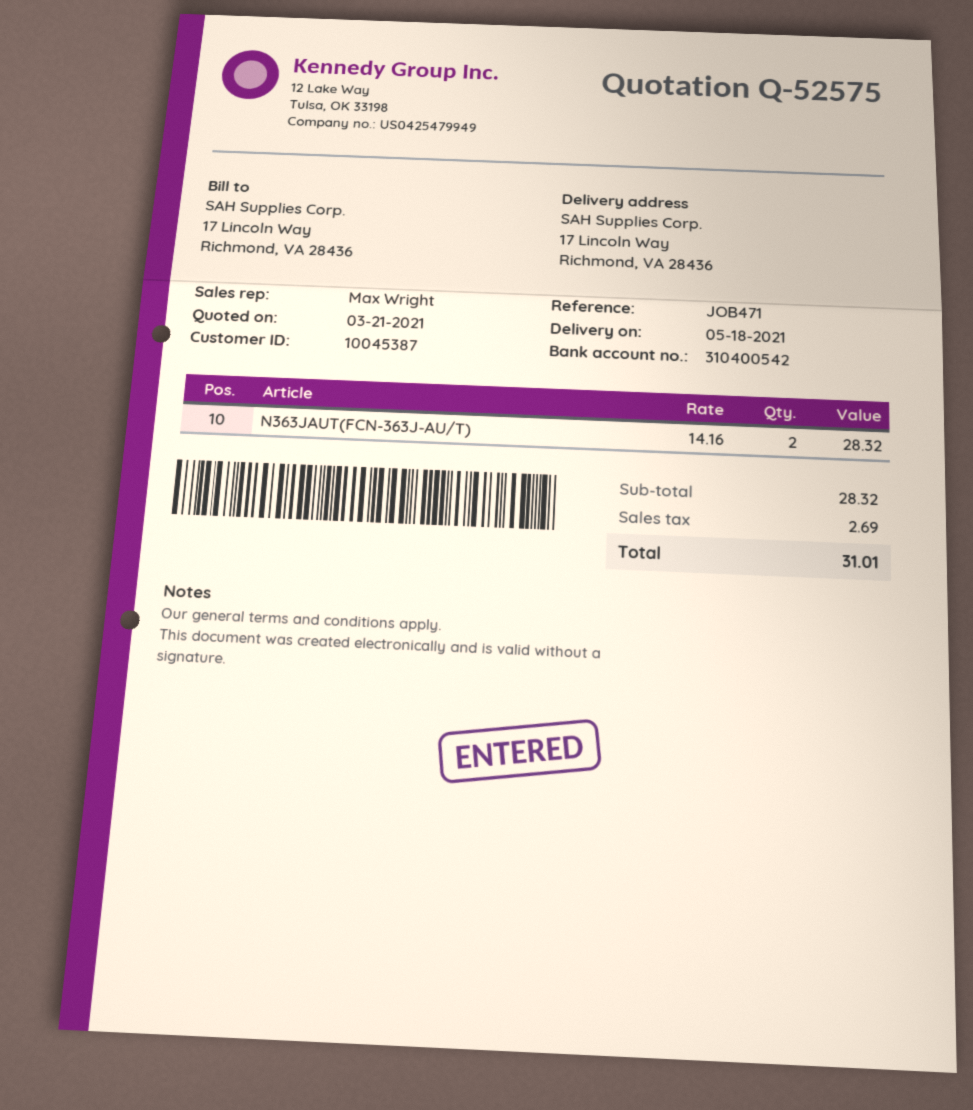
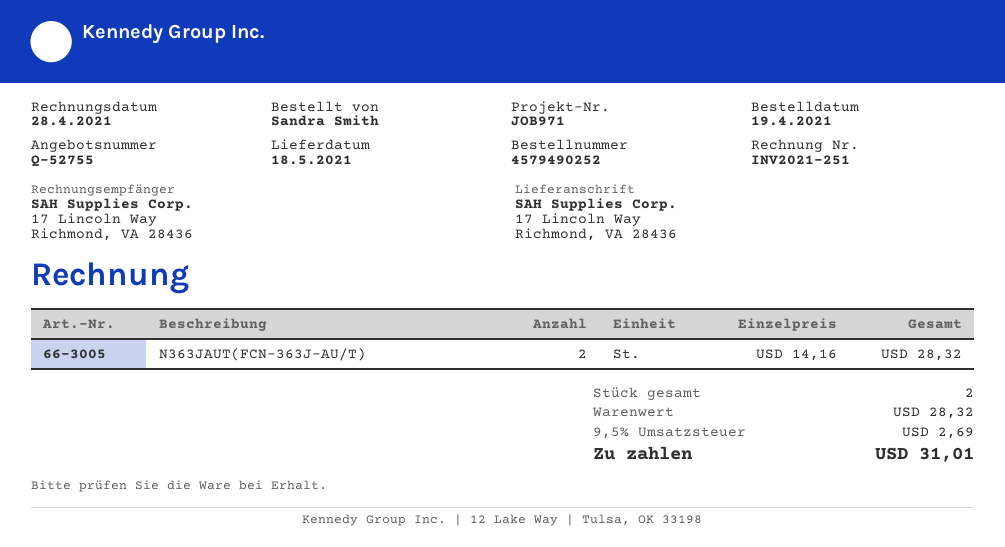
quote number: Q-52575 -> Q-52755
reference: JOB471 -> JOB971

